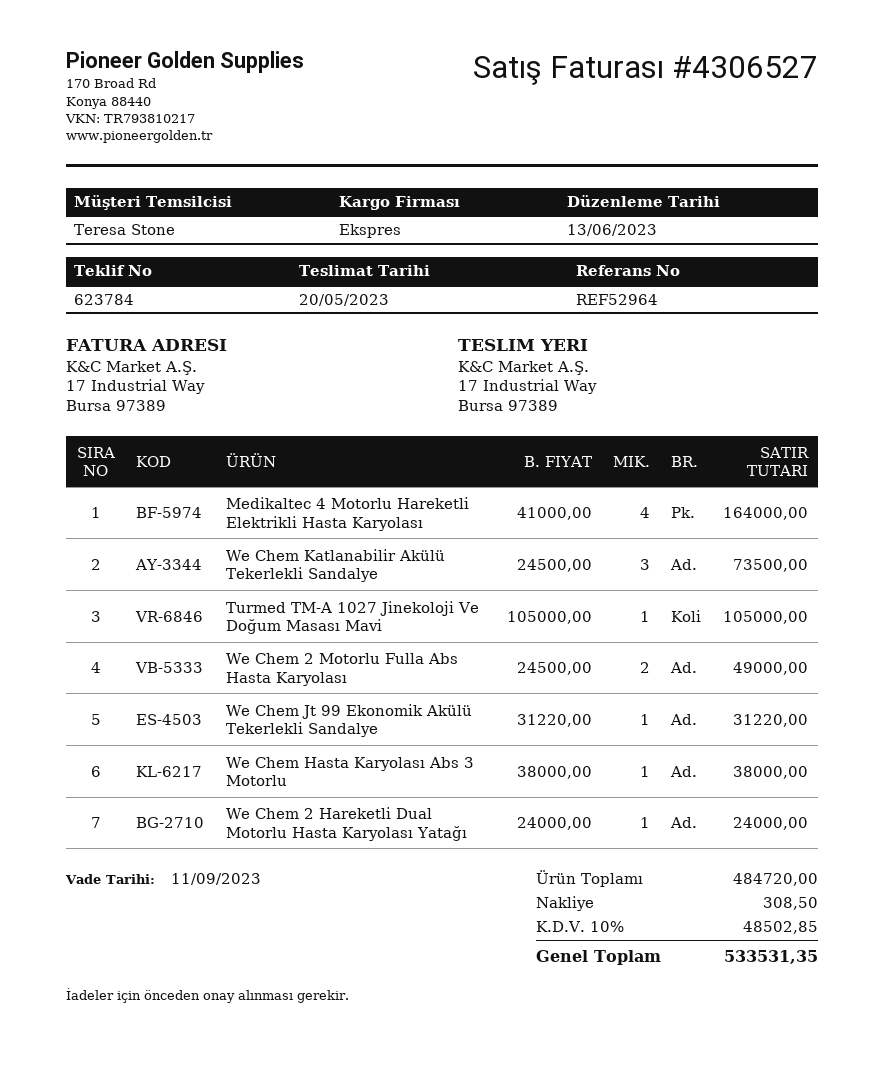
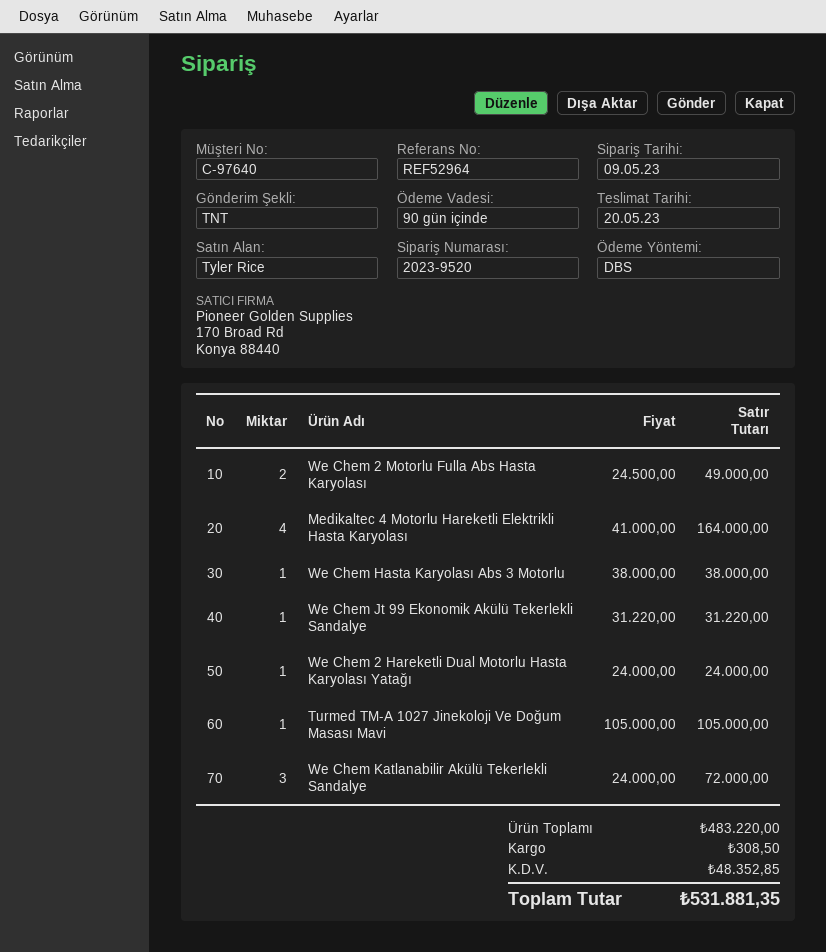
shipping method: express -> TNT
We Chem Katlanabilir Akülü Tekerlekli Sandalye: 3 x 24500.00 = 73500.00 -> 3 x 24000.00 = 72000.00
subtotal: 484720.00 -> 483220.00
tax: 48502.85 -> 48352.85
total: 533531.35 -> 531881.35

